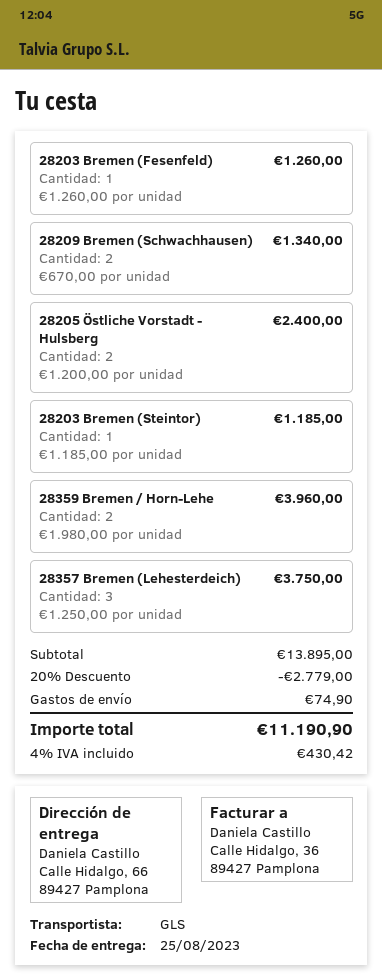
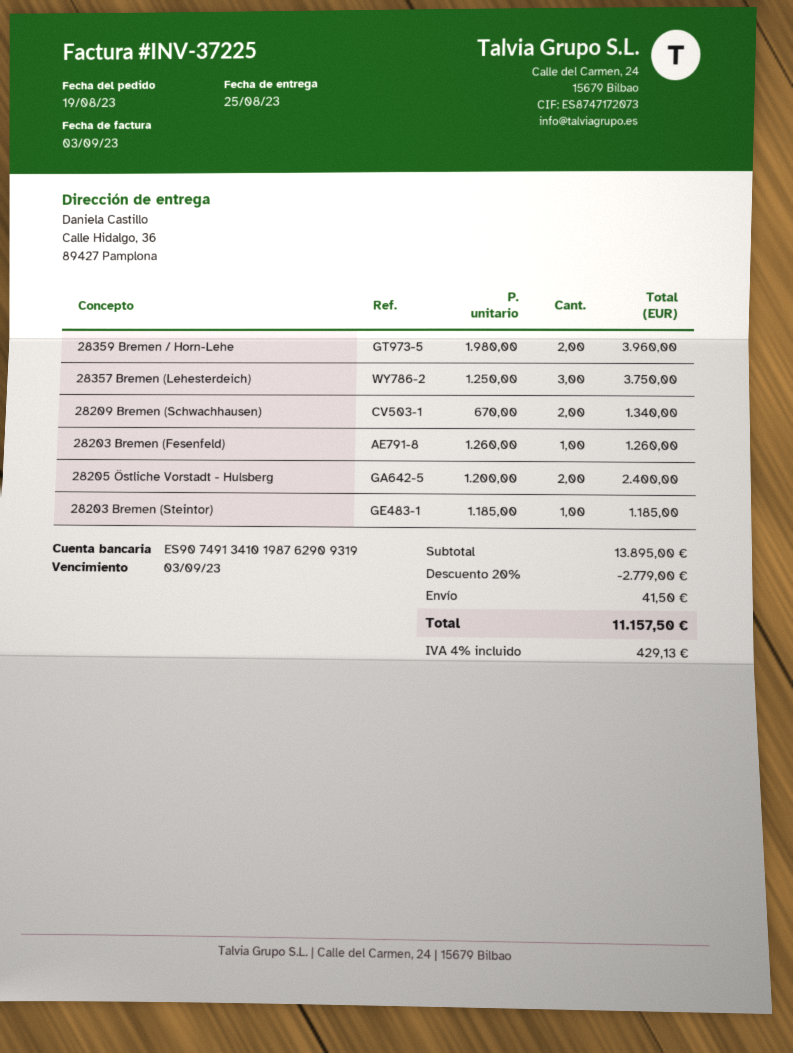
ship to: Calle Hidalgo, 66, 89427 Pamplona -> Calle Hidalgo, 36, 89427 Pamplona
shipping: 74.90 -> 41.50
tax: 4% = 430.42 -> 4% = 429.13
total: 11190.90 -> 11157.50

